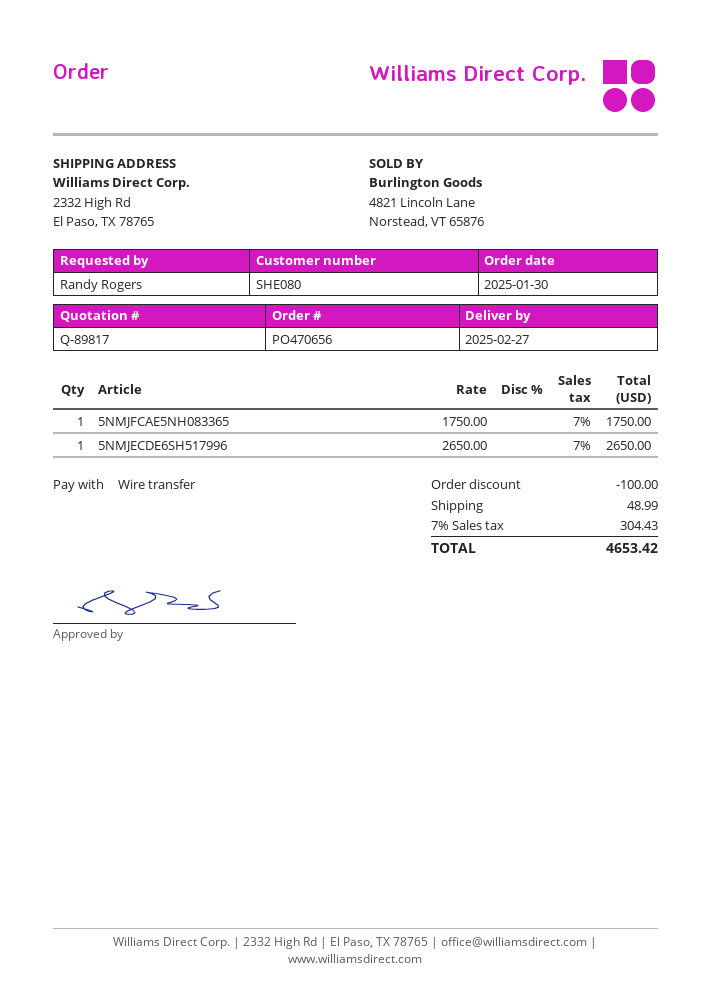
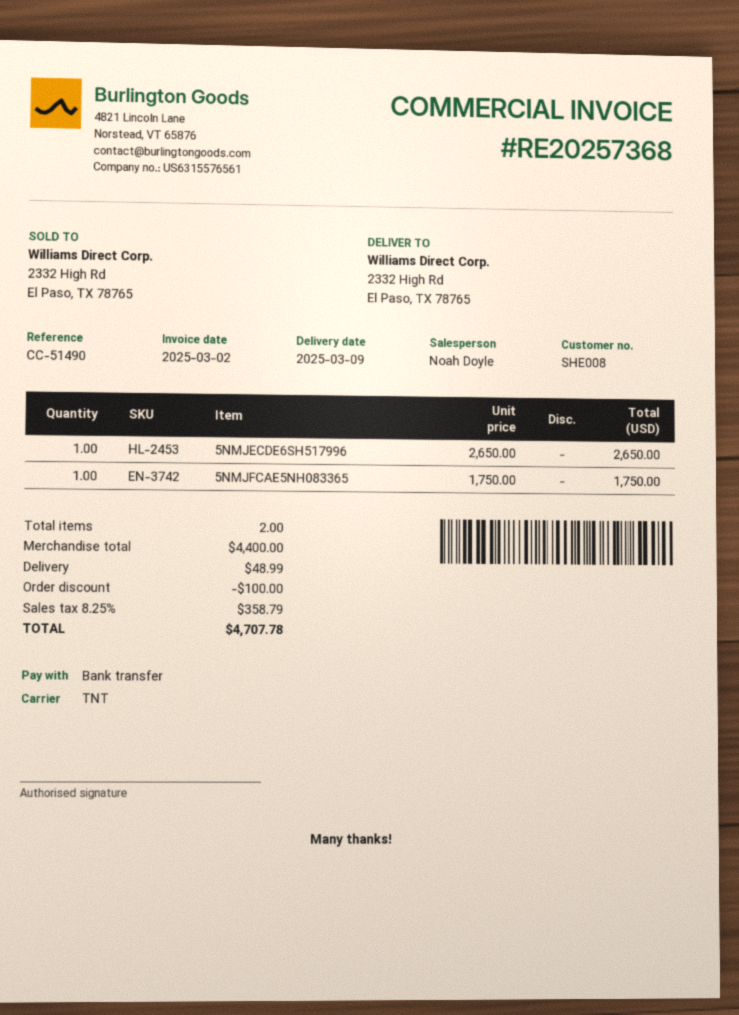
delivery date: 2025-02-27 -> 2025-03-09
customer number: SHE080 -> SHE008
tax: 7% = 304.43 -> 8.25% = 358.79
total: 4653.42 -> 4707.78

